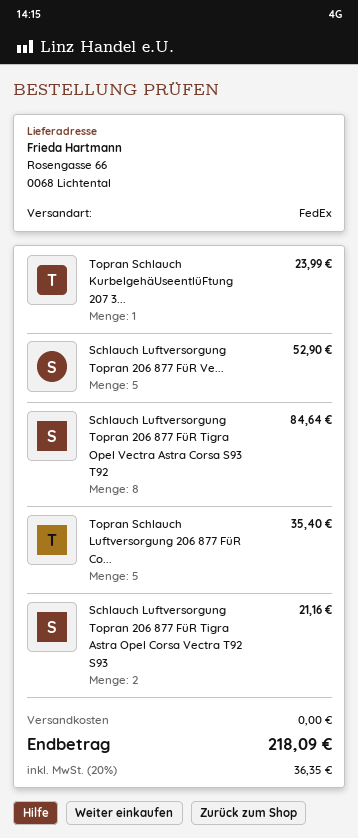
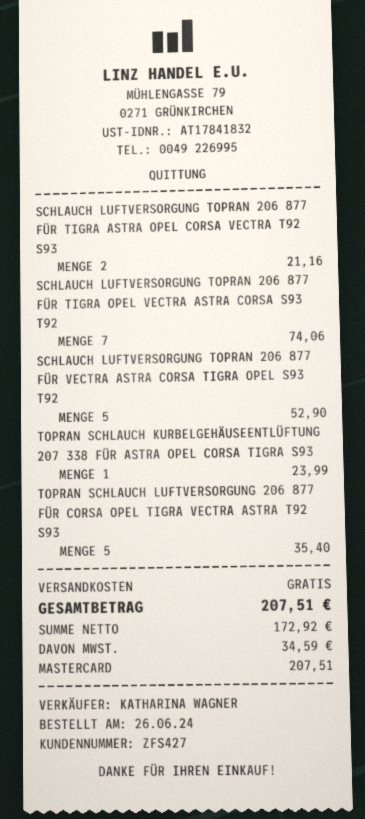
Schlauch Luftversorgung Topran 206 877 FüR Tigra Opel Vectra Astra Corsa S93 T92: 8 for 84.64 -> 7 for 74.06
tax: 36.35 -> 34.59
total: 218.09 -> 207.51

